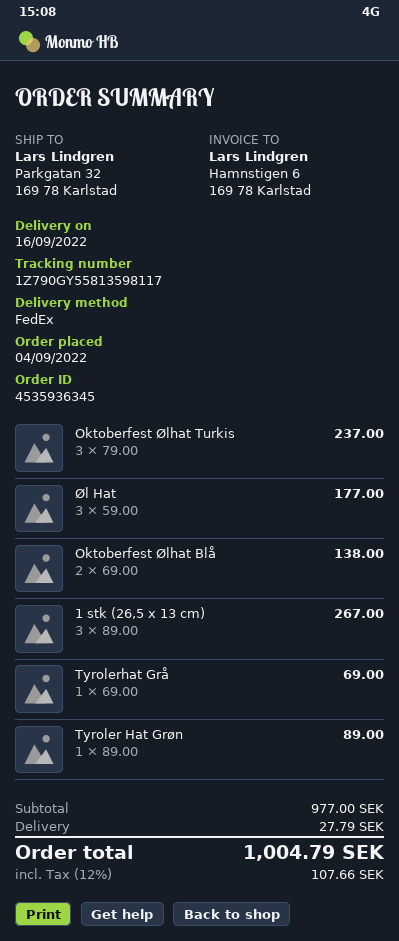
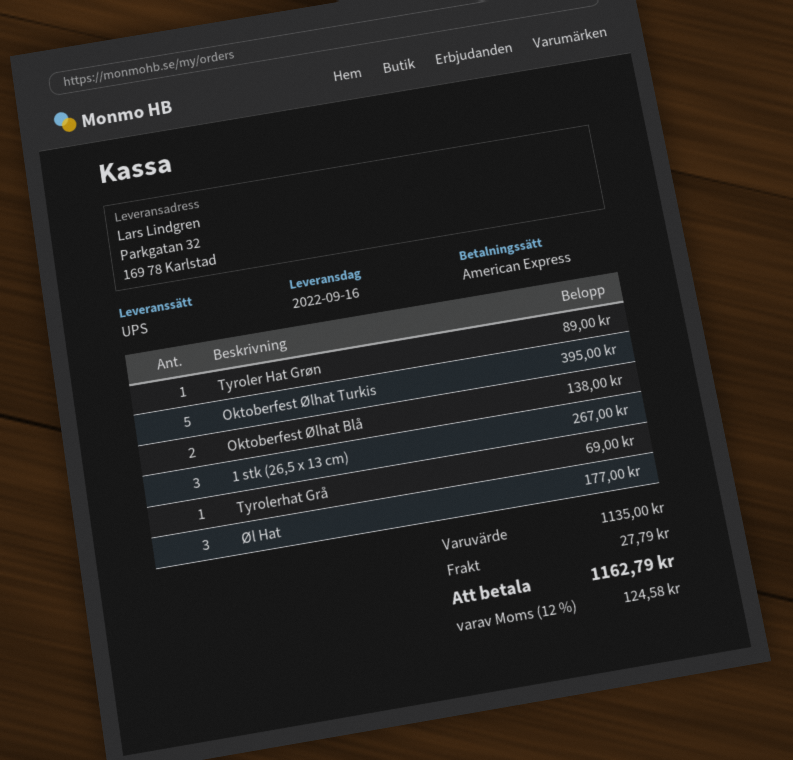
shipping method: FedEx -> UPS
Oktoberfest Ølhat Turkis: 3 for 237.00 -> 5 for 395.00
subtotal: 977.00 -> 1135.00
tax: 12% = 107.66 -> 12% = 124.58
total: 1004.79 -> 1162.79

